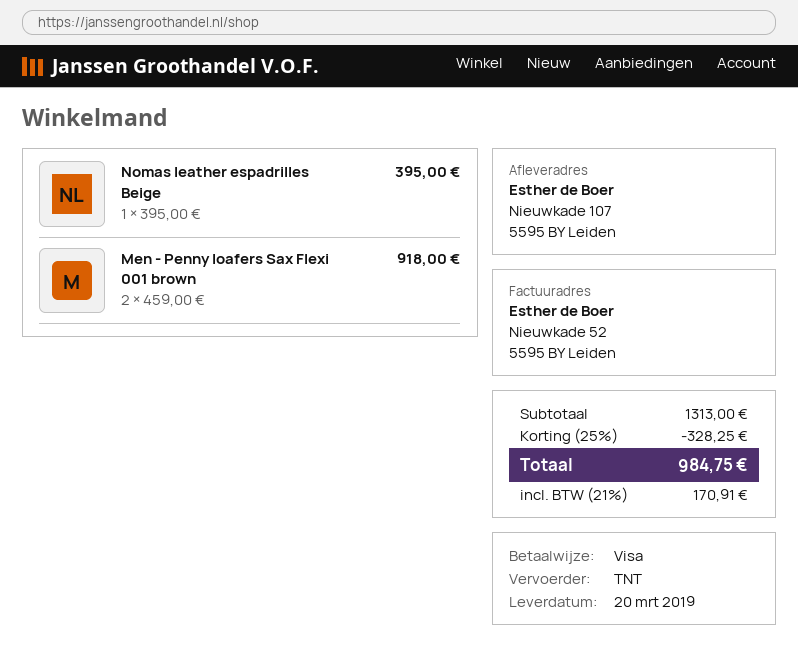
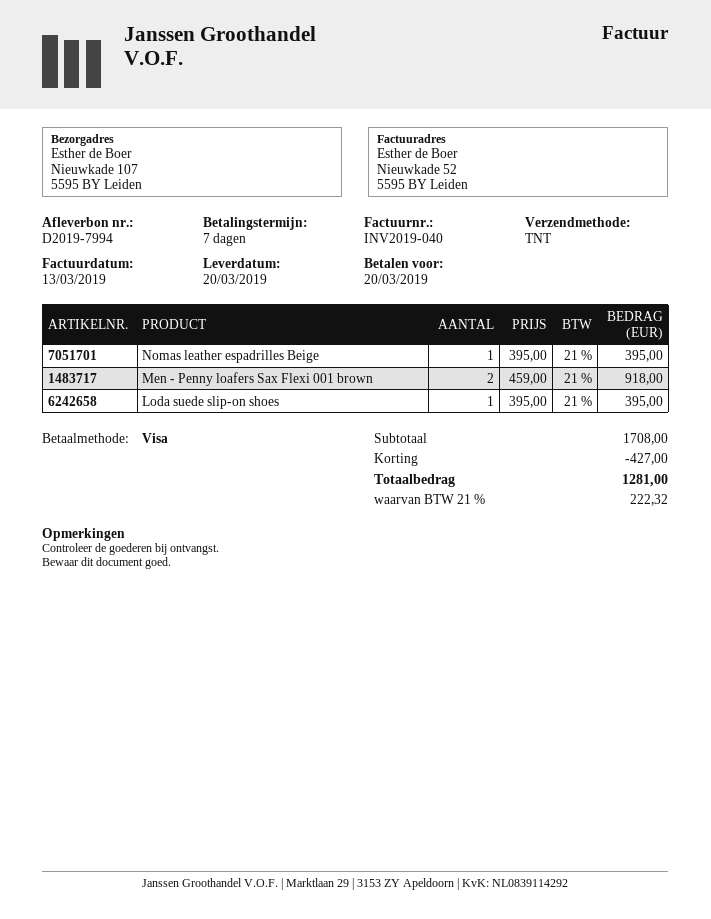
Loda suede slip-on shoes: none -> 1 x 395.00 = 395.00
subtotal: 1313.00 -> 1708.00
discount: 328.25 -> 427.00
tax: 21% = 170.91 -> 21% = 222.32
total: 984.75 -> 1281.00

